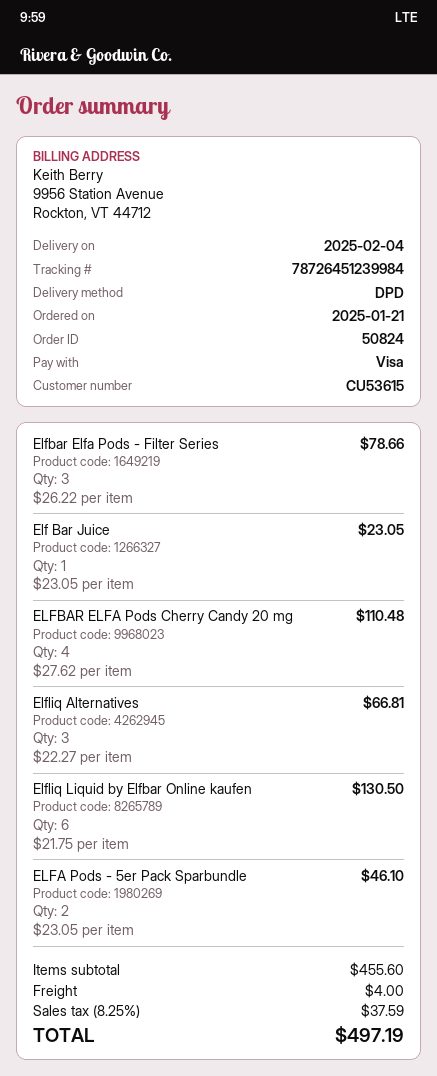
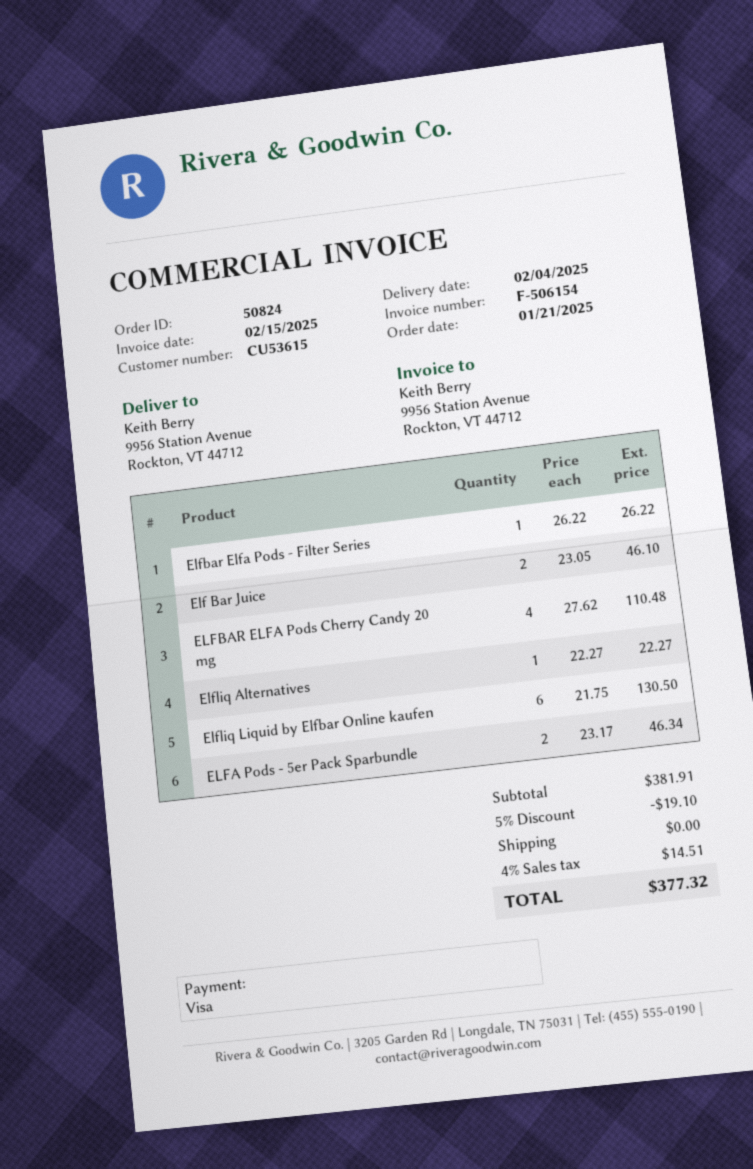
Elfbar Elfa Pods - Filter Series: 3 x 26.22 = 78.66 -> 1 x 26.22 = 26.22
Elf Bar Juice: 1 x 23.05 = 23.05 -> 2 x 23.05 = 46.10
Elfliq Alternatives: 3 x 22.27 = 66.81 -> 1 x 22.27 = 22.27
ELFA Pods - 5er Pack Sparbundle: 2 x 23.05 = 46.10 -> 2 x 23.17 = 46.34
subtotal: 455.60 -> 381.91
discount: none -> 5% = 19.10
shipping: 4.00 -> 0.00
tax: 8.25% = 37.59 -> 4% = 14.51
total: 497.19 -> 377.32

